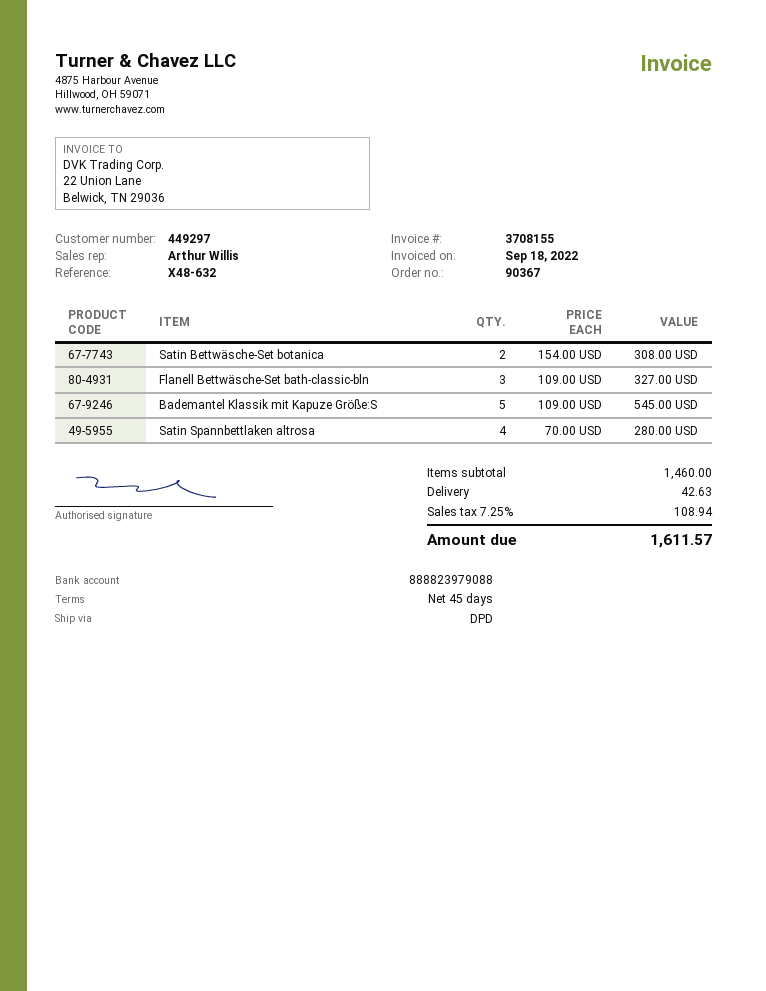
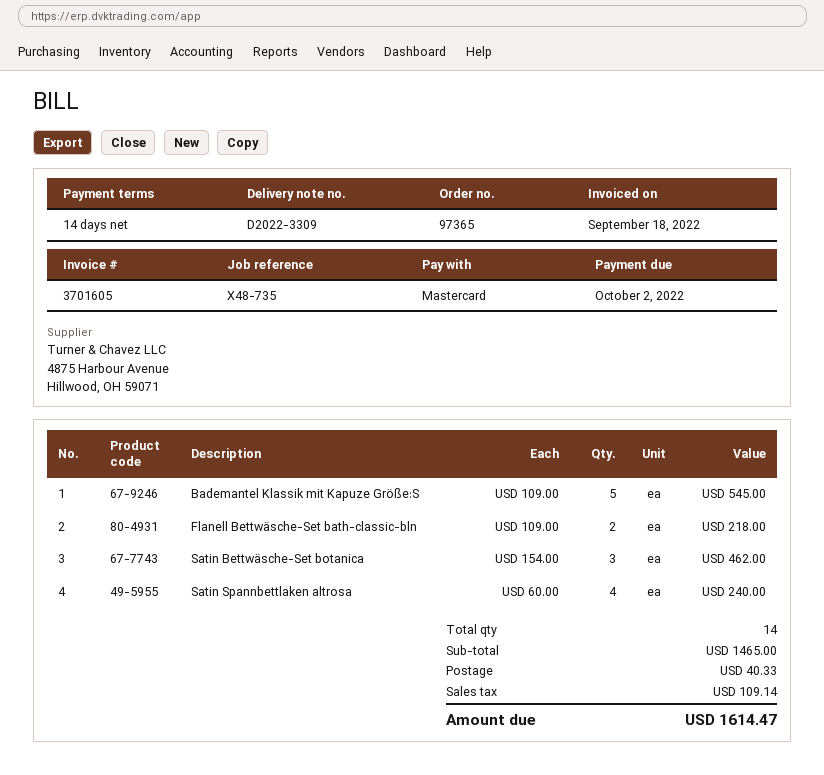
order number: 90367 -> 97365
invoice number: 3708155 -> 3701605
payment terms: 45 days -> 14 days
reference: X48-632 -> X48-735
Satin Bettwäsche-Set botanica: 2 x 154.00 = 308.00 -> 3 x 154.00 = 462.00
Flanell Bettwäsche-Set bath-classic-bln: 3 x 109.00 = 327.00 -> 2 x 109.00 = 218.00
Satin Spannbettlaken altrosa: 4 x 70.00 = 280.00 -> 4 x 60.00 = 240.00
subtotal: 1460.00 -> 1465.00
shipping: 42.63 -> 40.33
tax: 108.94 -> 109.14
total: 1611.57 -> 1614.47

